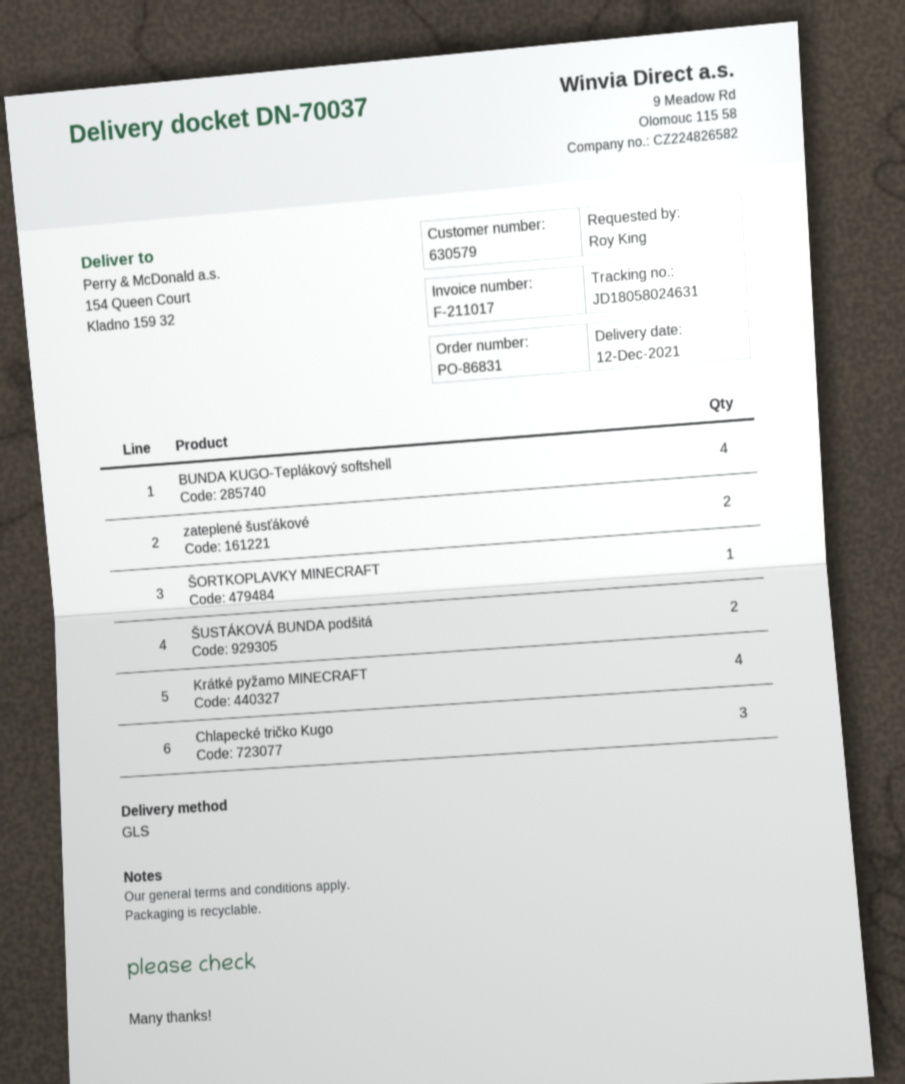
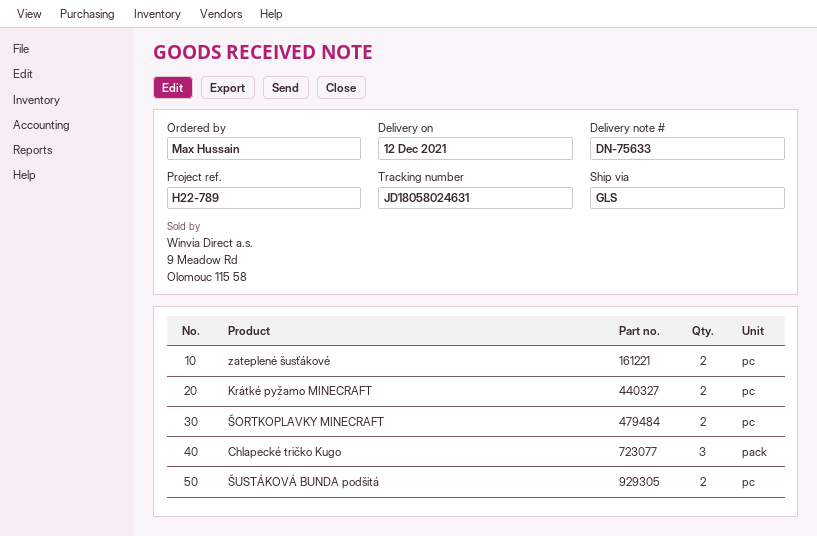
delivery note number: DN-70037 -> DN-75633
ordered by: Roy King -> Max Hussain
BUNDA KUGO-Teplákový softshell: 4 -> none
ŠORTKOPLAVKY MINECRAFT: 1 -> 2
Krátké pyžamo MINECRAFT: 4 -> 2

